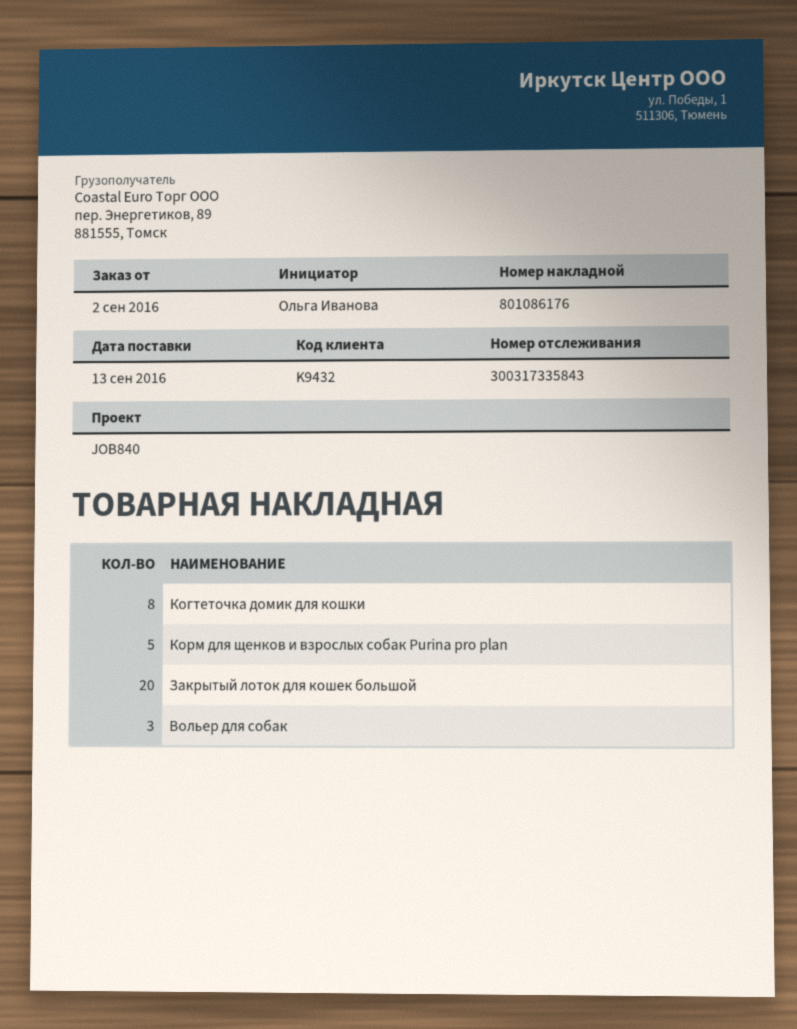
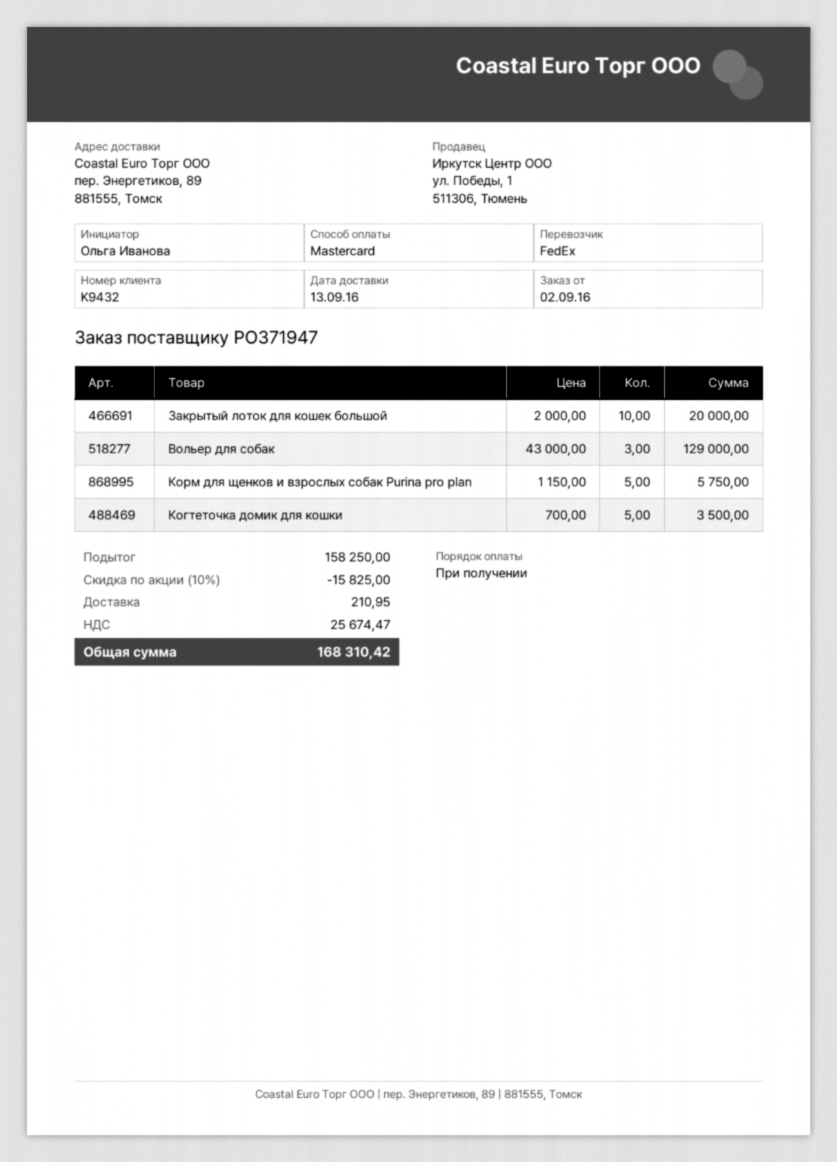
Когтеточка домик для кошки: 8 -> 5
Закрытый лоток для кошек большой: 20 -> 10

